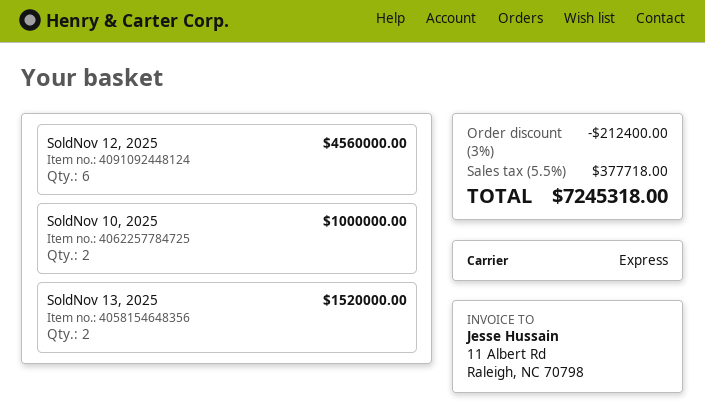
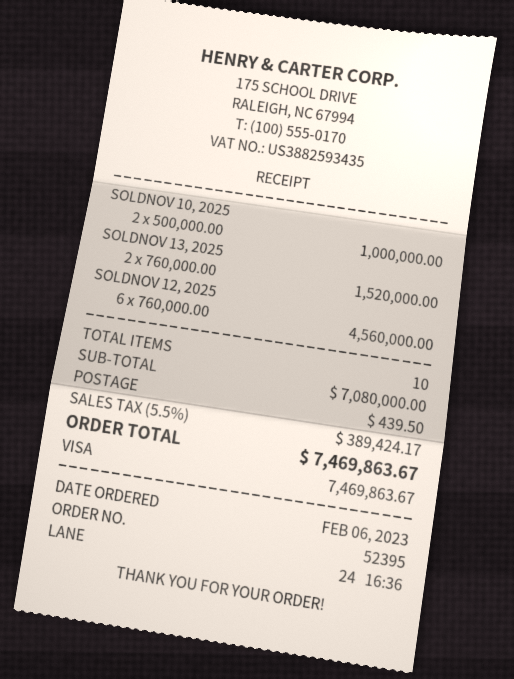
discount: 3% = 212400.00 -> none
shipping: none -> 439.50
tax: 5.5% = 377718.00 -> 5.5% = 389424.17
total: 7245318.00 -> 7469863.67

